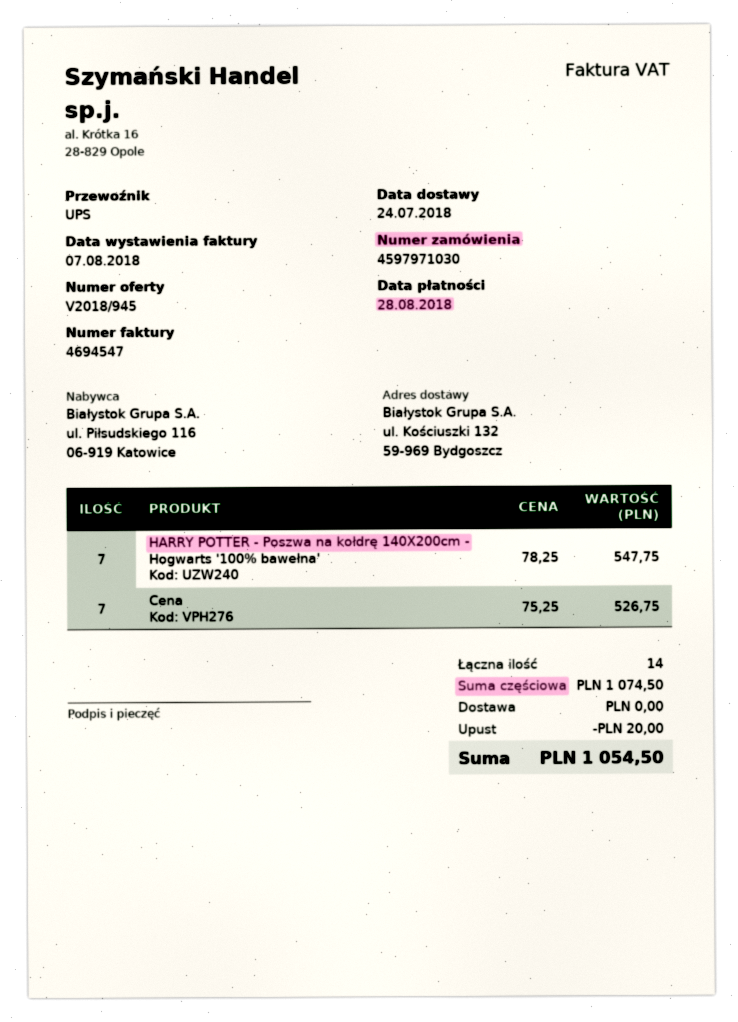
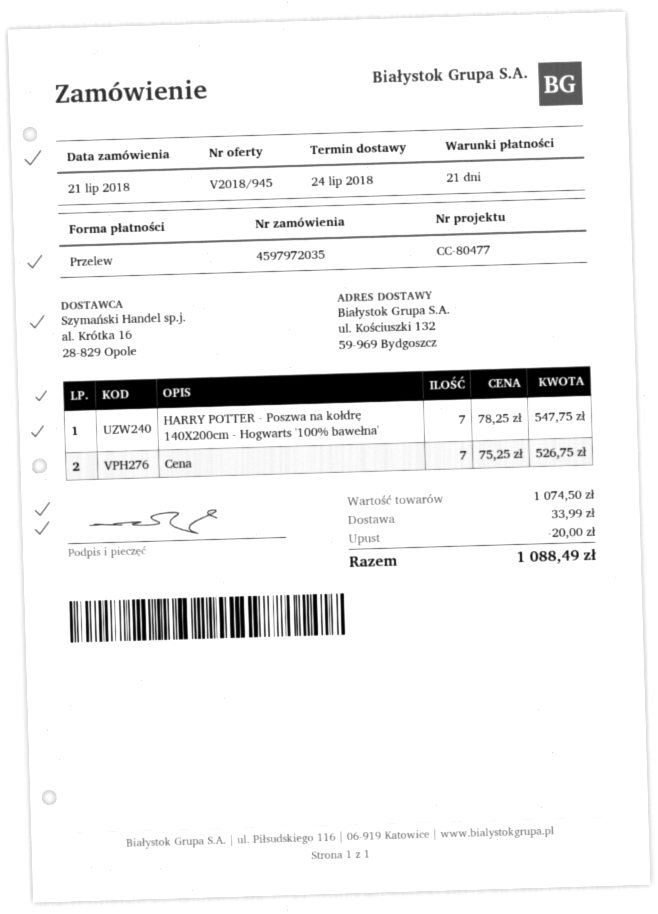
order number: 4597971030 -> 4597972035
shipping: 0.00 -> 33.99
total: 1054.50 -> 1088.49

